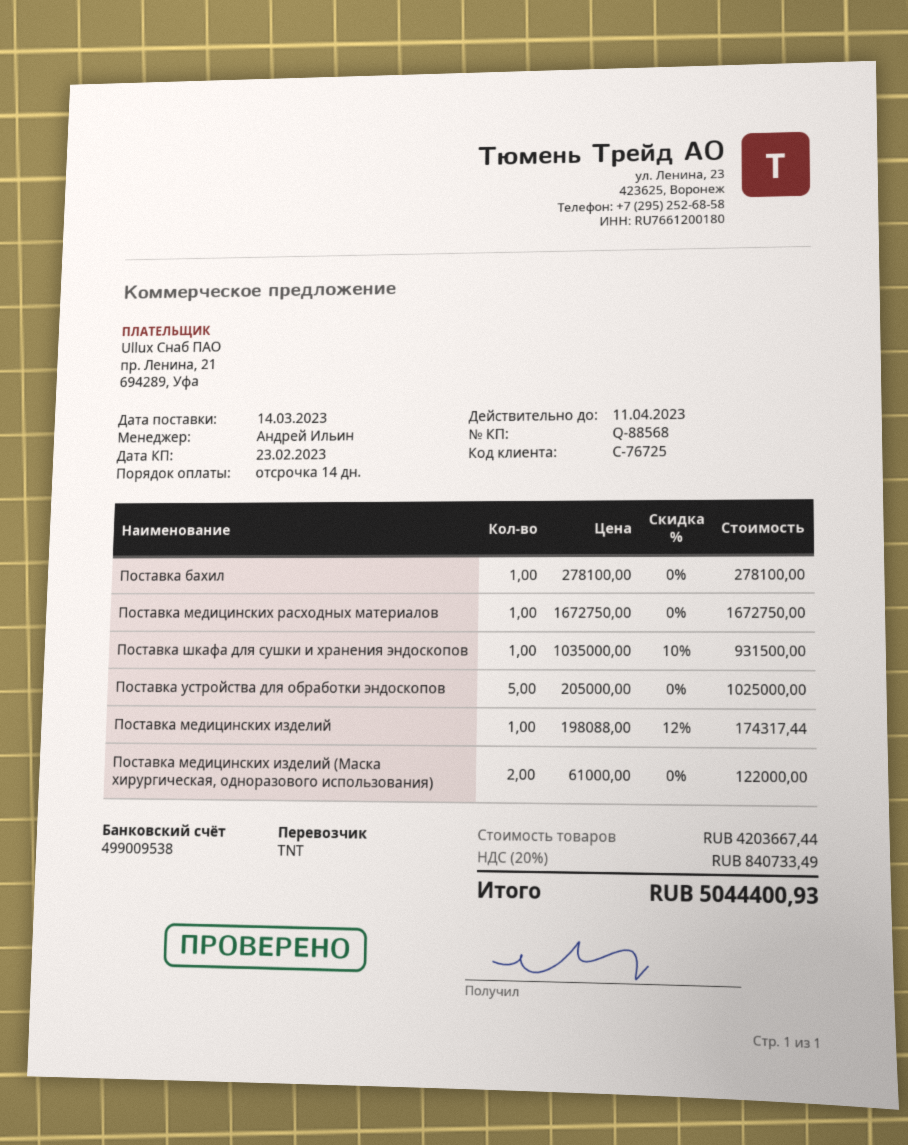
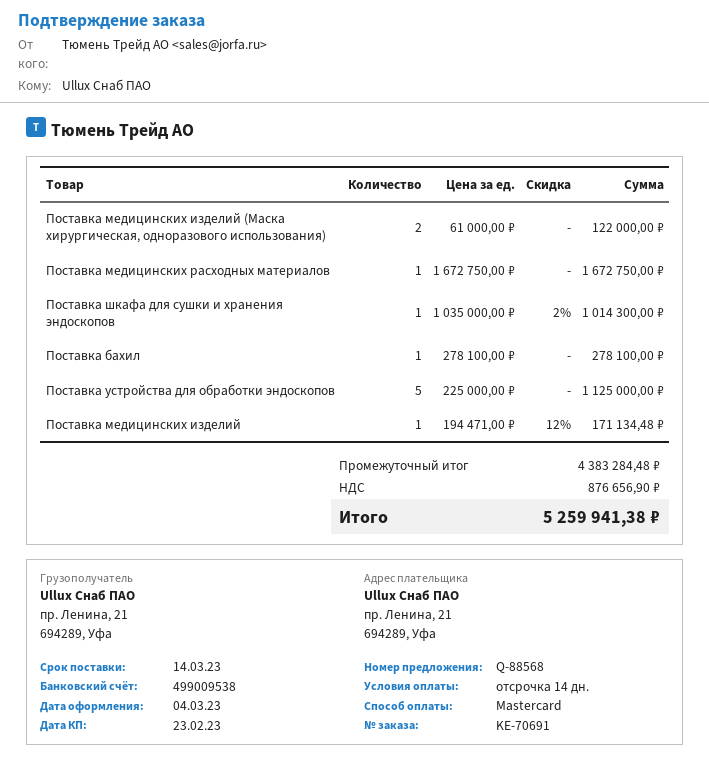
Поставка шкафа для сушки и хранения эндоскопов: 1 x 1035000.00 - 10% = 931500.00 -> 1 x 1035000.00 - 2% = 1014300.00
Поставка устройства для обработки эндоскопов: 5 x 205000.00 = 1025000.00 -> 5 x 225000.00 = 1125000.00
Поставка медицинских изделий: 1 x 198088.00 - 12% = 174317.44 -> 1 x 194471.00 - 12% = 171134.48
subtotal: 4203667.44 -> 4383284.48
tax: 840733.49 -> 876656.90
total: 5044400.93 -> 5259941.38

